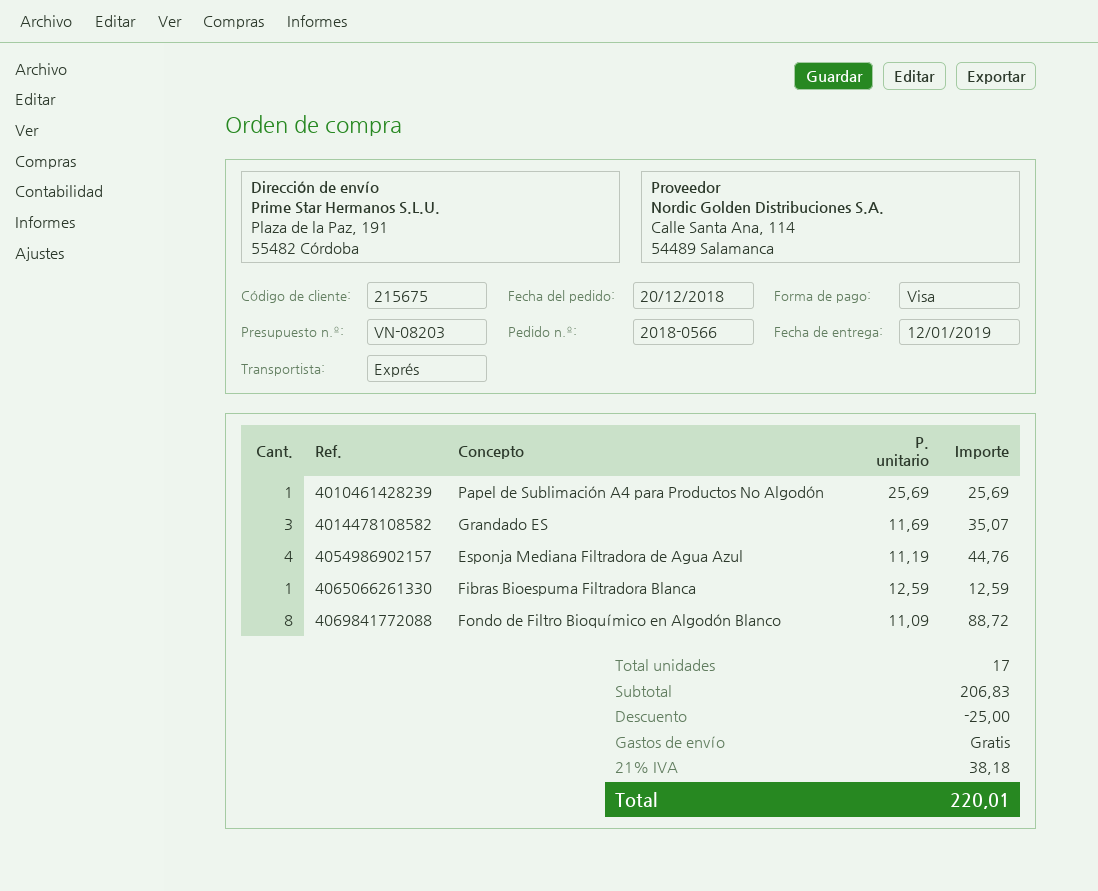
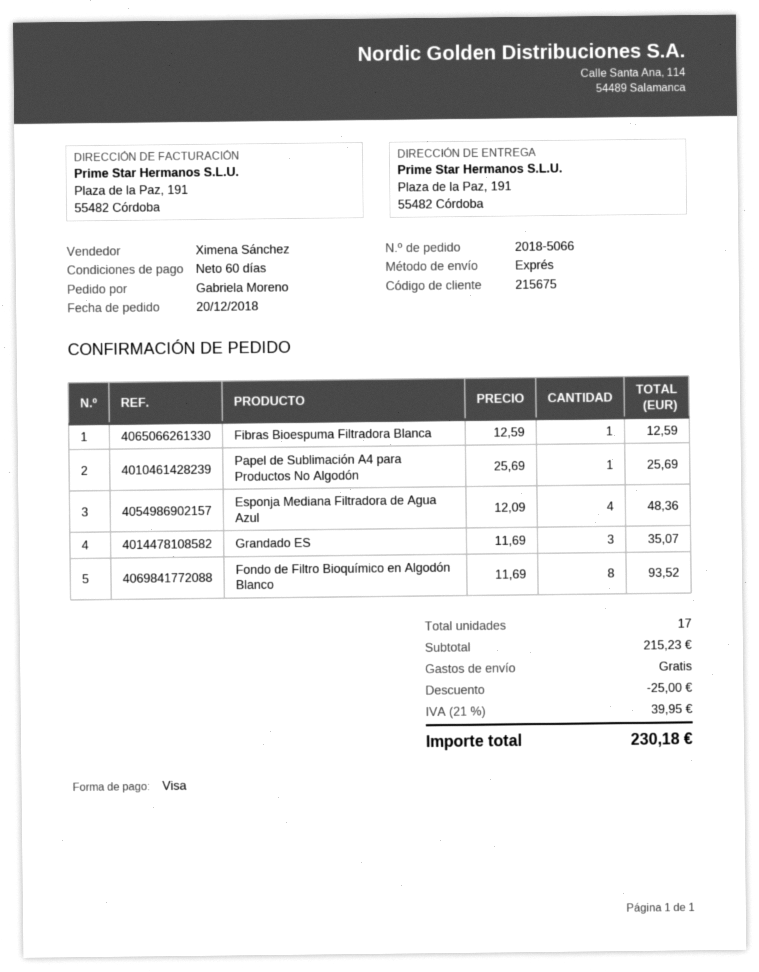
order number: 2018-0566 -> 2018-5066
Esponja Mediana Filtradora de Agua Azul: 4 x 11.19 = 44.76 -> 4 x 12.09 = 48.36
Fondo de Filtro Bioquímico en Algodón Blanco: 8 x 11.09 = 88.72 -> 8 x 11.69 = 93.52
subtotal: 206.83 -> 215.23
tax: 21% = 38.18 -> 21% = 39.95
total: 220.01 -> 230.18

